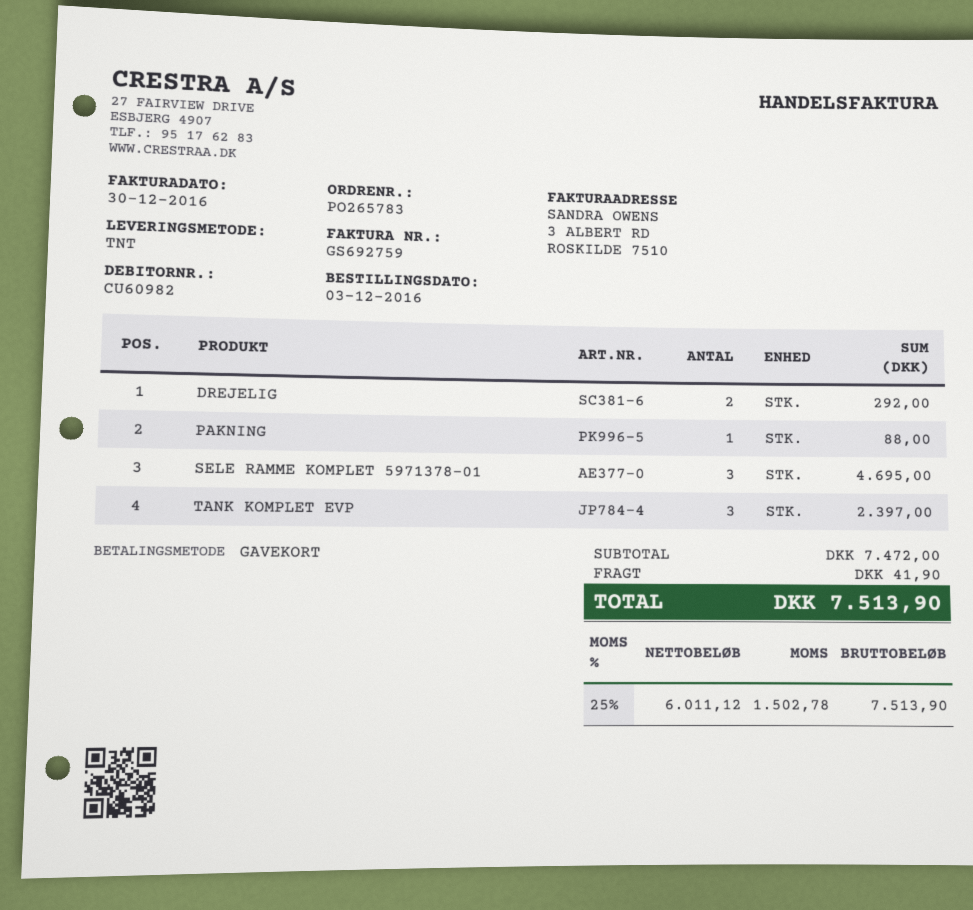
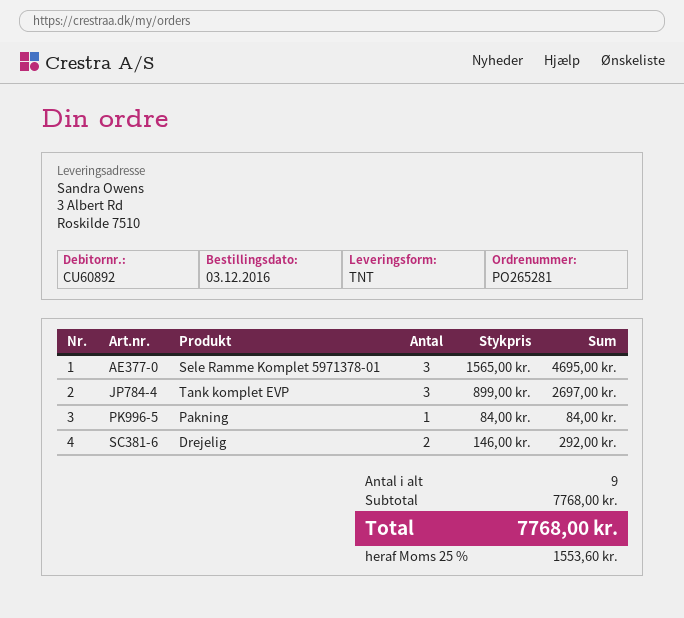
order number: PO265783 -> PO265281
customer number: CU60982 -> CU60892
PAKNING: 1 for 88.00 -> 1 for 84.00
TANK KOMPLET EVP: 3 for 2397.00 -> 3 for 2697.00
subtotal: 7472.00 -> 7768.00
shipping: 41.90 -> none
tax: 25% = 1502.78 -> 25% = 1553.60
total: 7513.90 -> 7768.00

